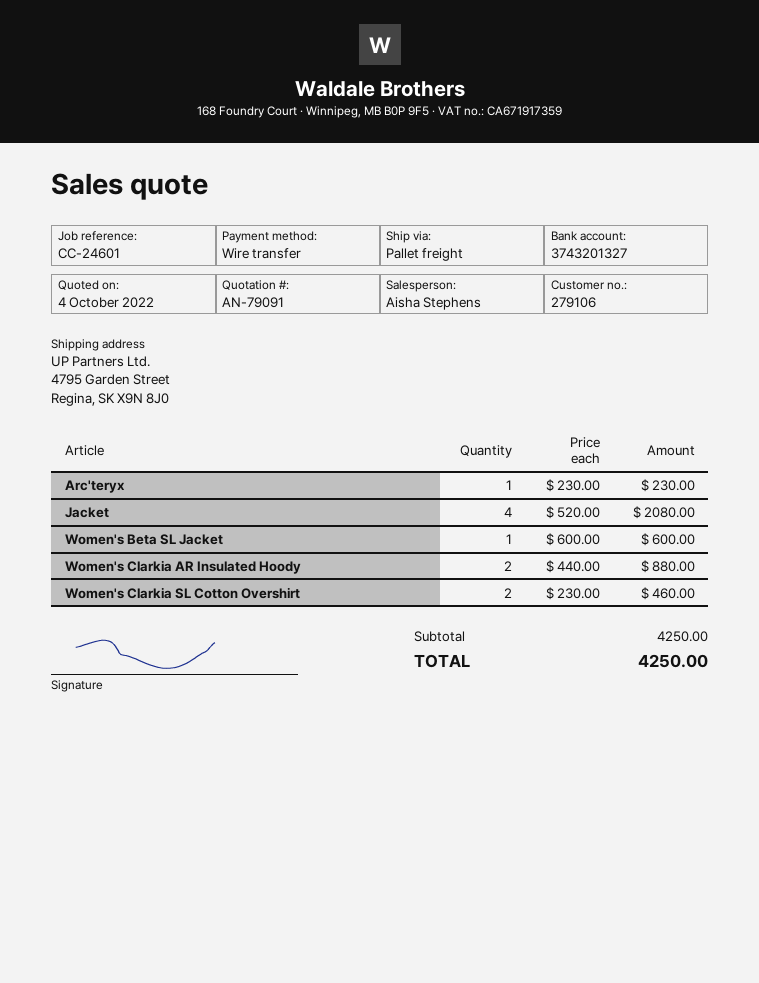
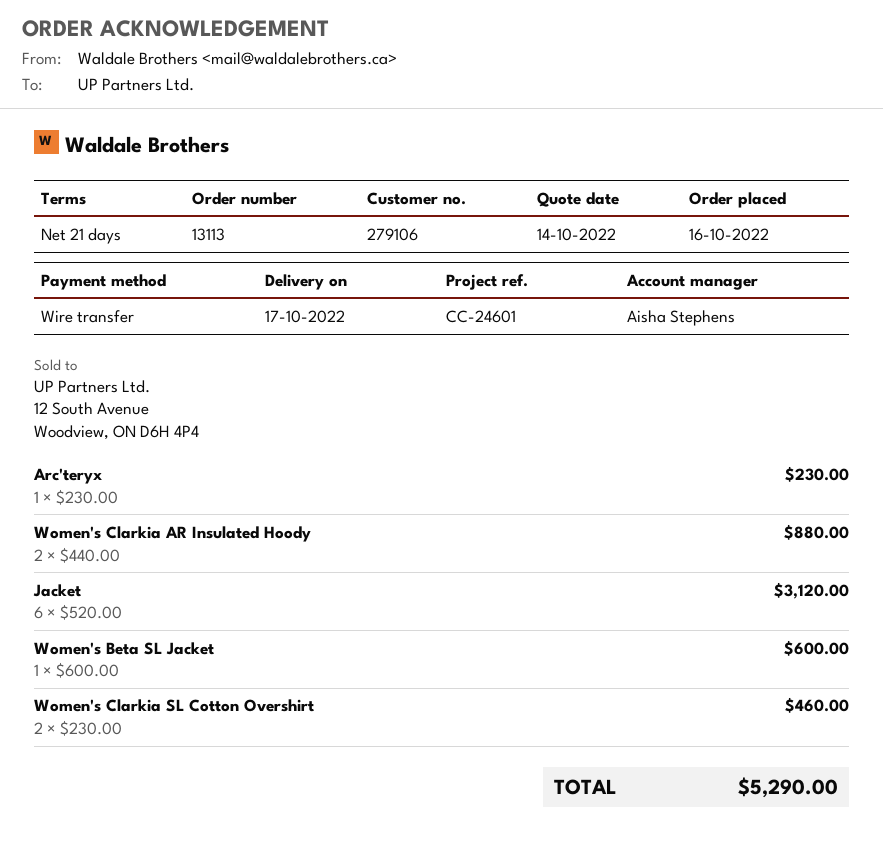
quote date: 2022-10-04 -> 2022-10-14
Jacket: 4 x 520.00 = 2080.00 -> 6 x 520.00 = 3120.00
total: 4250.00 -> 5290.00

